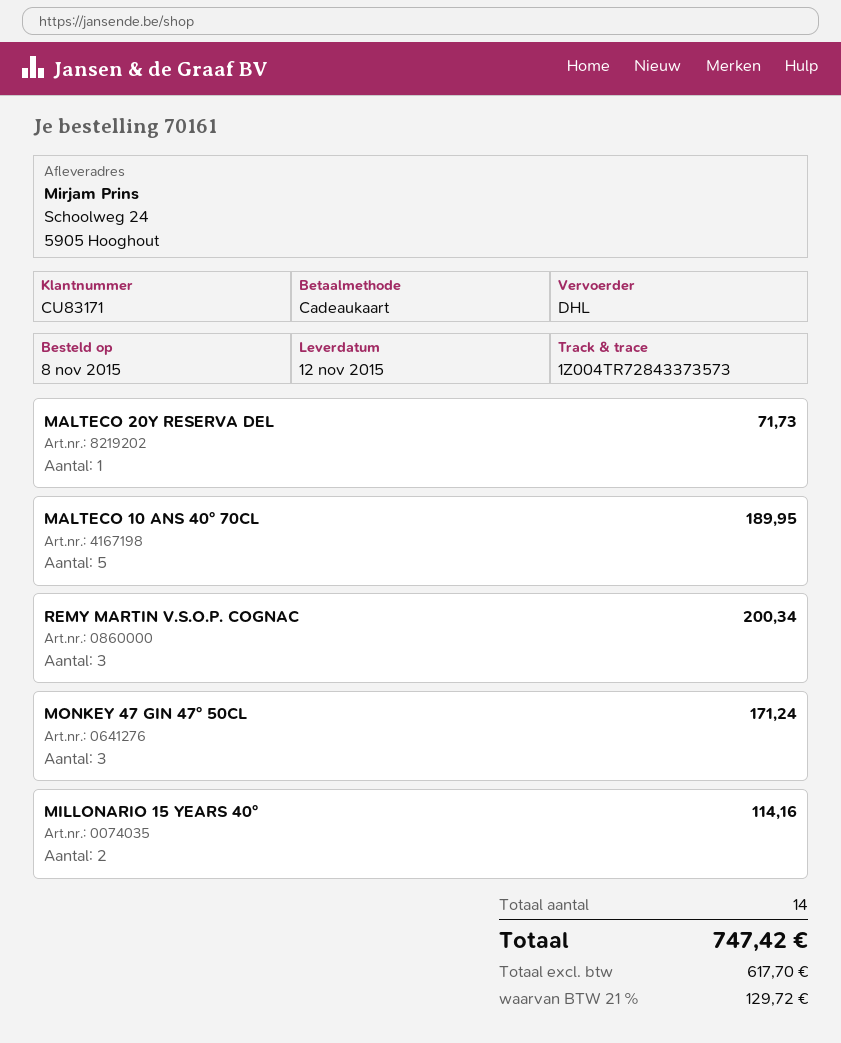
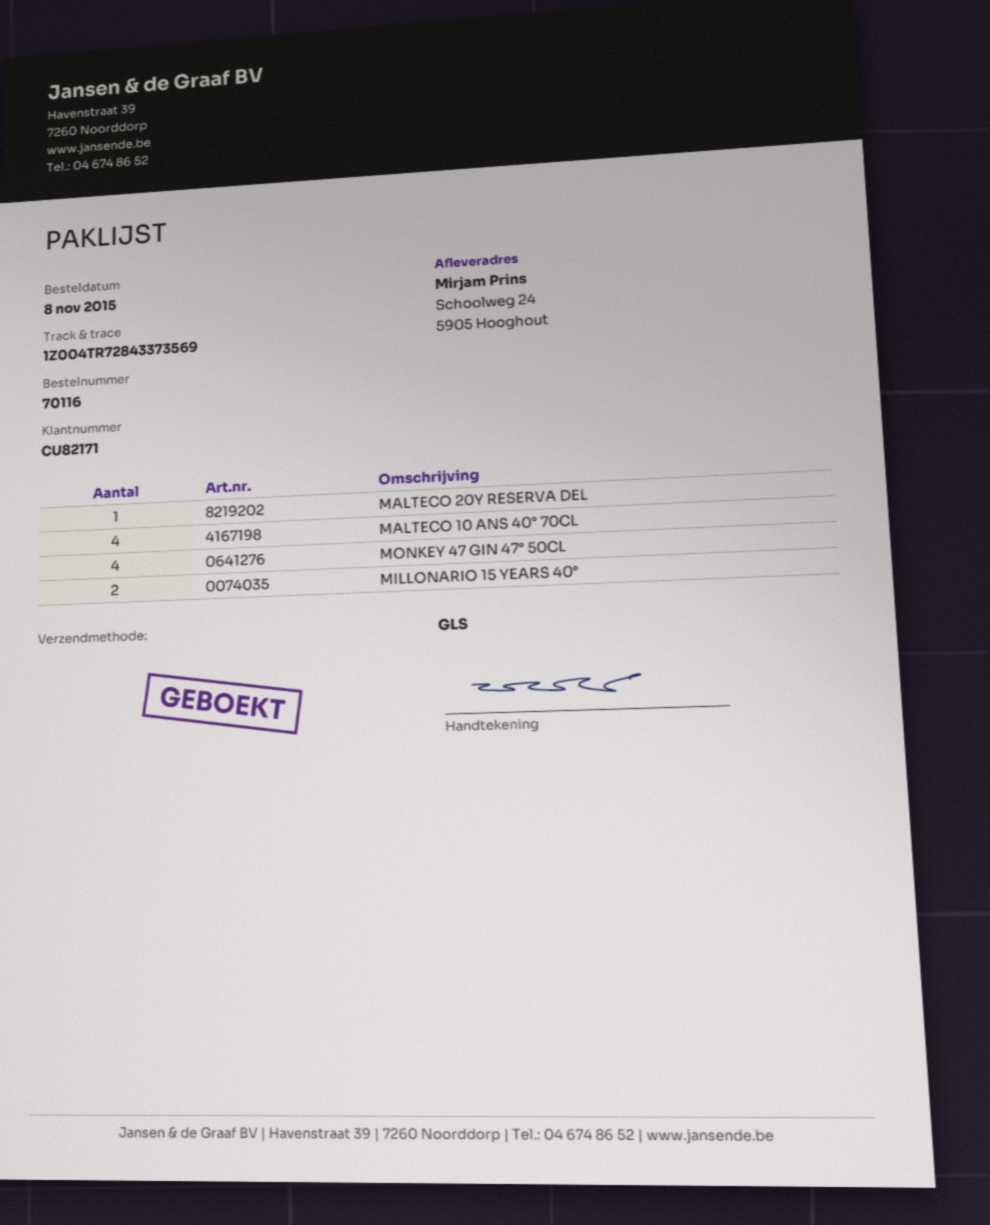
order number: 70161 -> 70116
customer number: CU83171 -> CU82171
shipping method: DHL -> GLS
tracking number: 1Z004TR72843373573 -> 1Z004TR72843373569
MALTECO 10 ANS 40° 70CL: 5 -> 4
REMY MARTIN V.S.O.P. COGNAC: 3 -> none
MONKEY 47 GIN 47° 50CL: 3 -> 4

